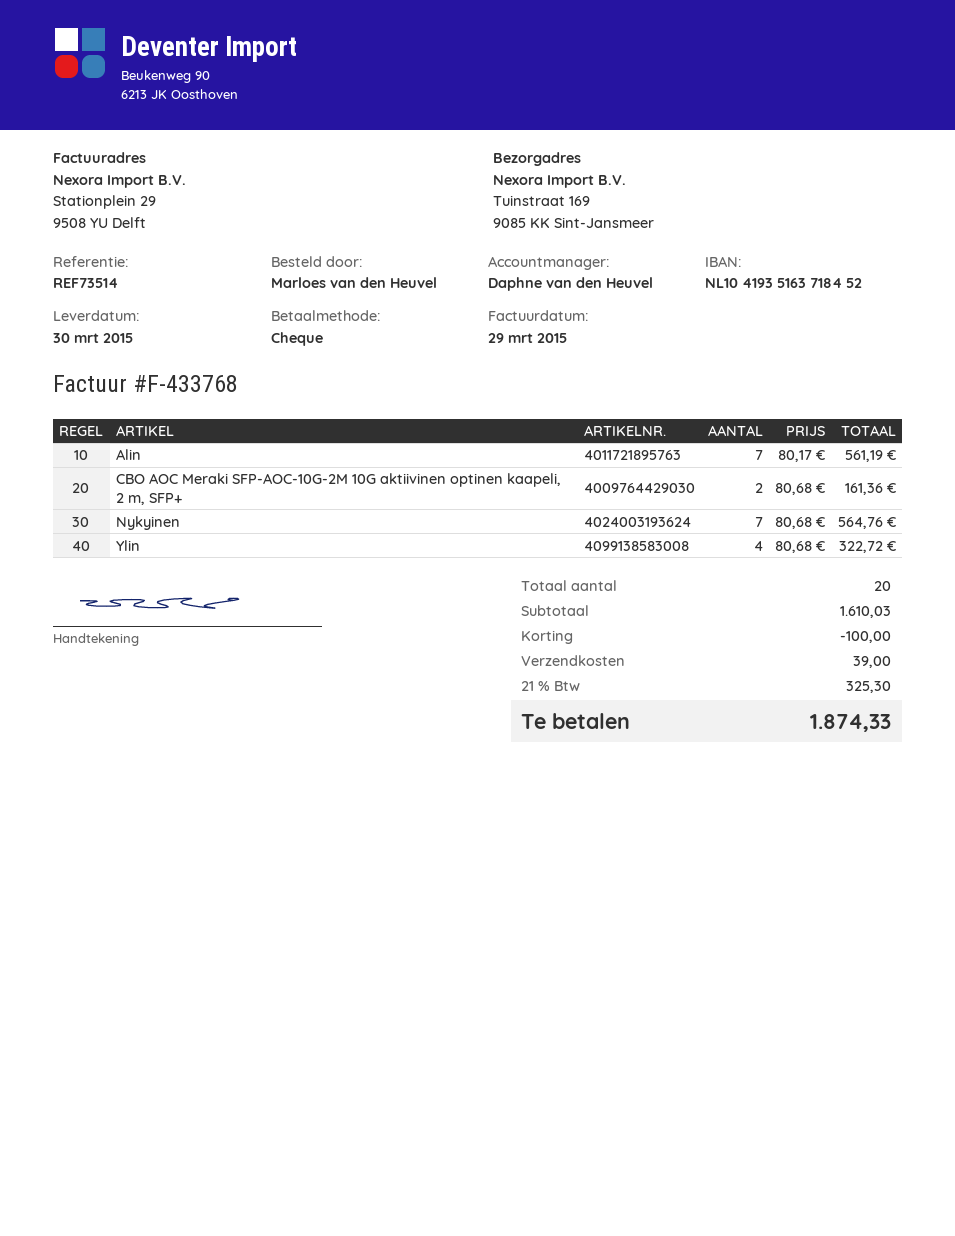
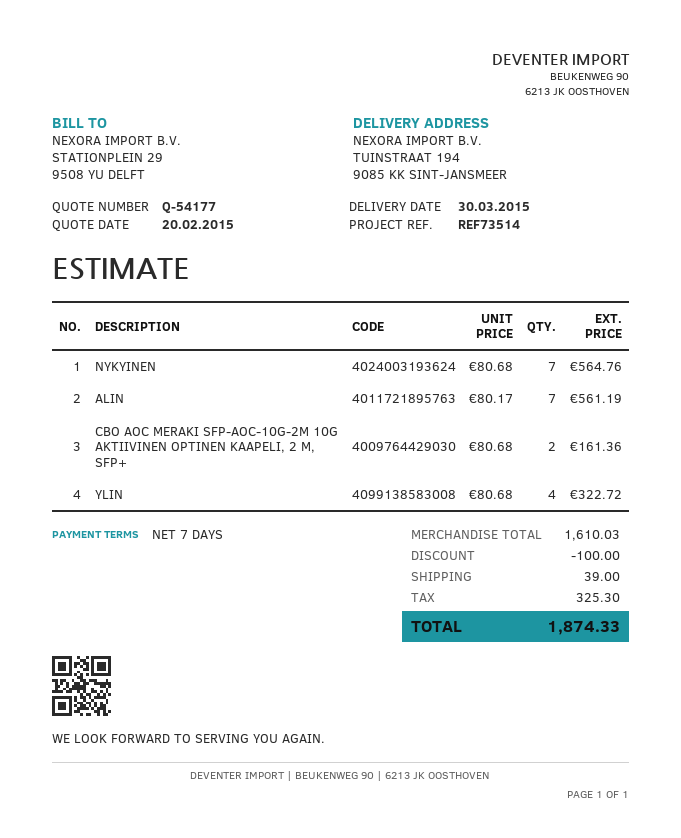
ship to: Tuinstraat 169, 9085 KK Sint-Jansmeer -> TUINSTRAAT 194, 9085 KK SINT-JANSMEER

